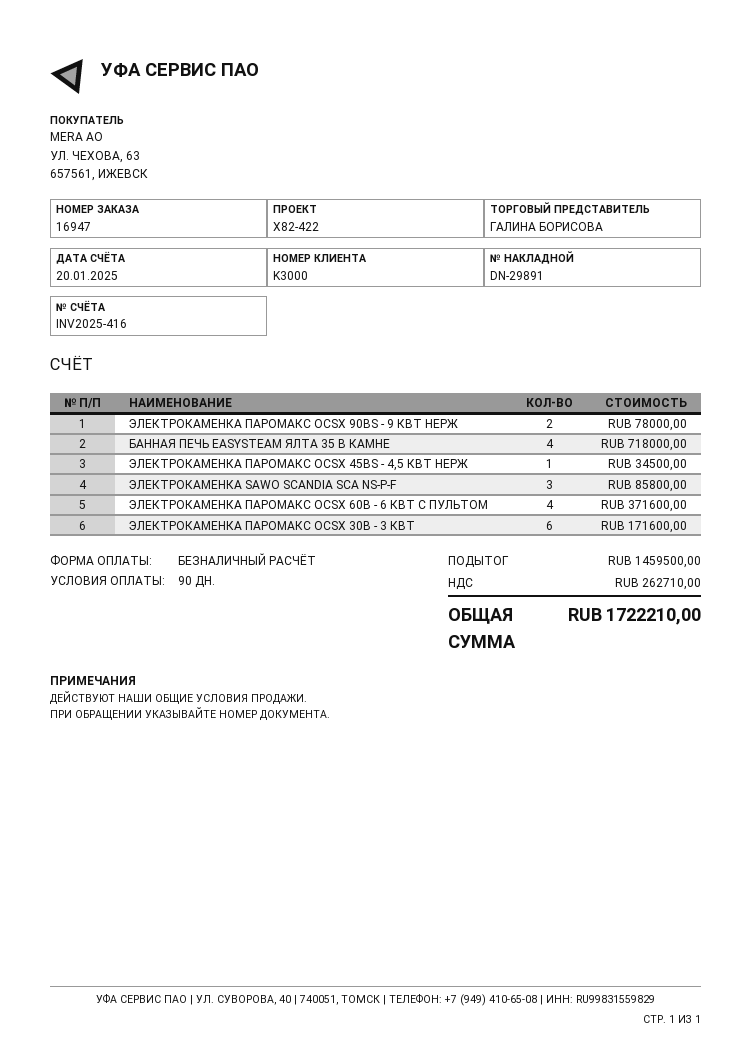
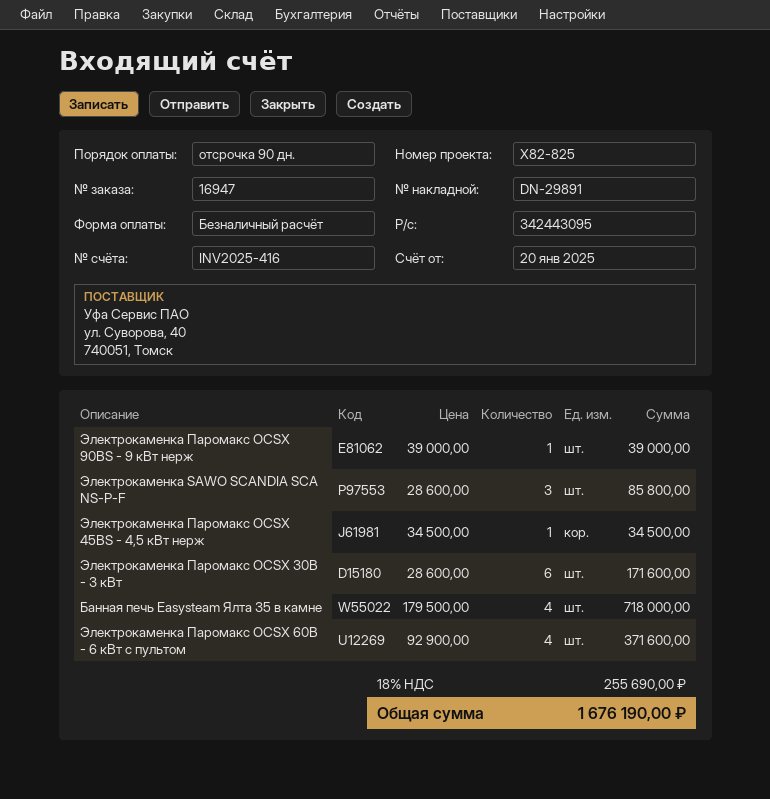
reference: X82-422 -> X82-825
ЭЛЕКТРОКАМЕНКА ПАРОМАКС OCSX 90BS - 9 КВТ НЕРЖ: 2 for 78000.00 -> 1 for 39000.00
tax: 262710.00 -> 255690.00
total: 1722210.00 -> 1676190.00

